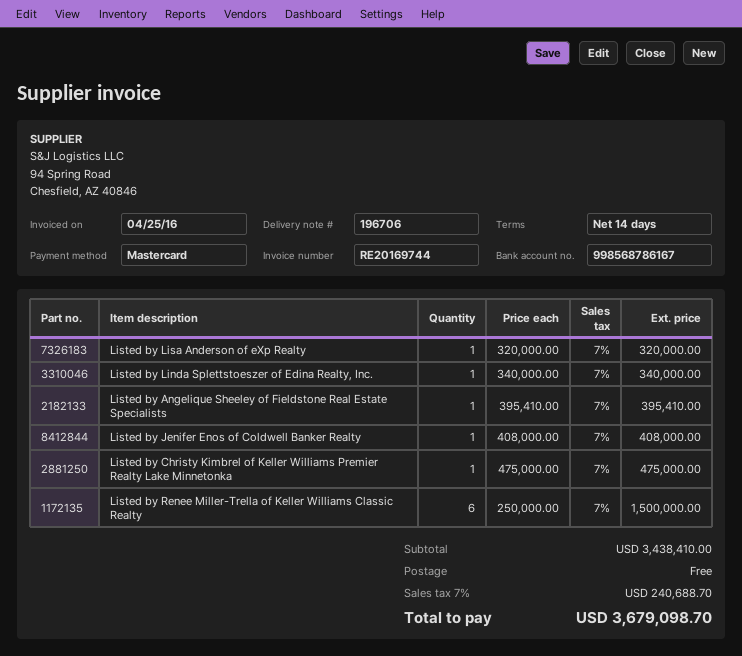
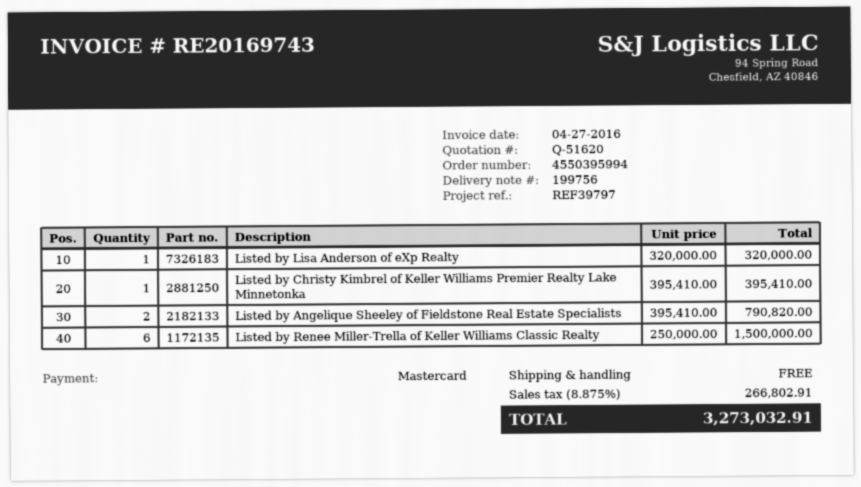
delivery note number: 196706 -> 199756
invoice number: RE20169744 -> RE20169743
invoice date: 2016-04-25 -> 2016-04-27
Listed by Linda Splettstoeszer of Edina Realty, Inc.: 1 x 340000.00 = 340000.00 -> none
Listed by Angelique Sheeley of Fieldstone Real Estate Specialists: 1 x 395410.00 = 395410.00 -> 2 x 395410.00 = 790820.00
Listed by Jenifer Enos of Coldwell Banker Realty: 1 x 408000.00 = 408000.00 -> none
Listed by Christy Kimbrel of Keller Williams Premier Realty Lake Minnetonka: 1 x 475000.00 = 475000.00 -> 1 x 395410.00 = 395410.00
tax: 7% = 240688.70 -> 8.875% = 266802.91
total: 3679098.70 -> 3273032.91

